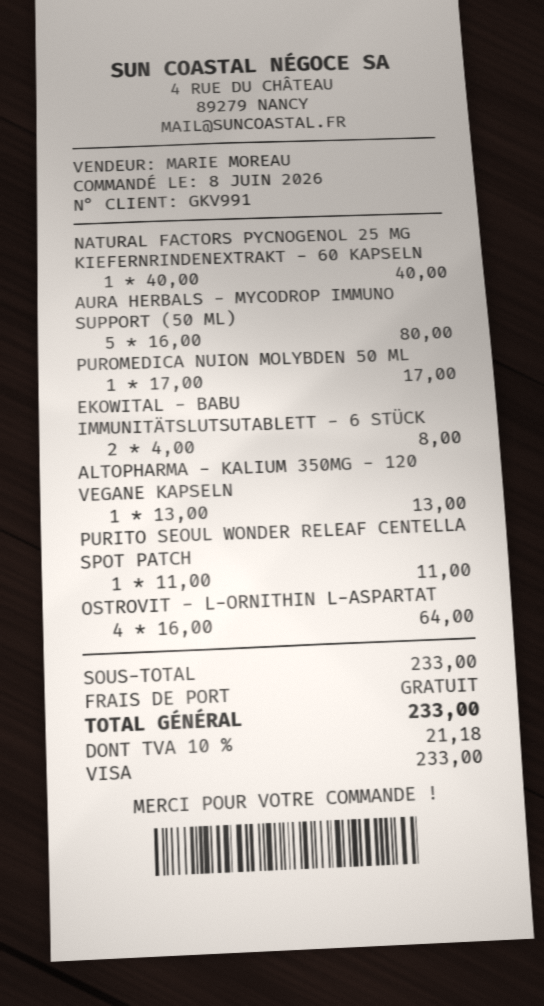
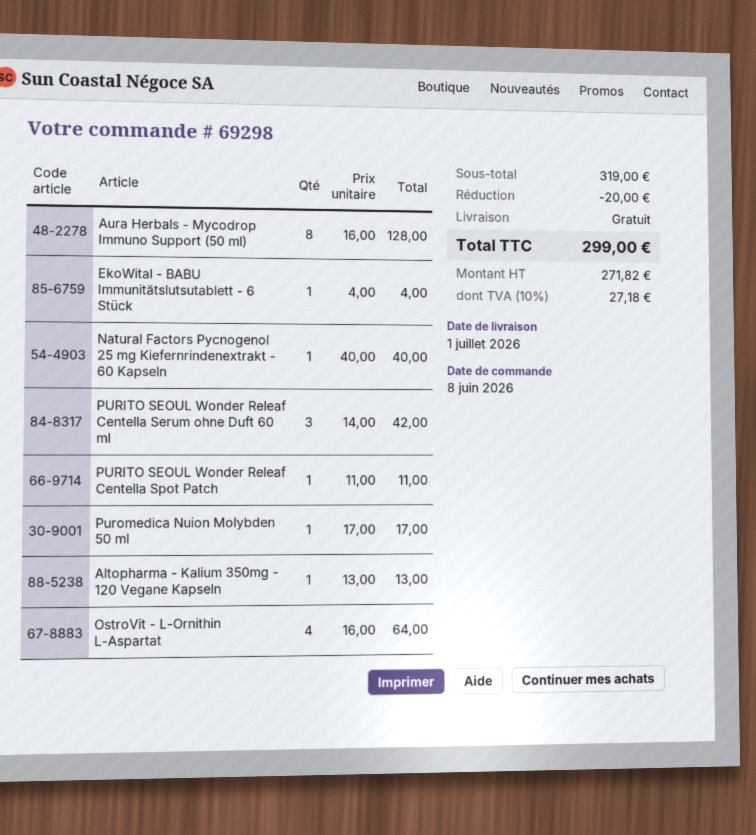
AURA HERBALS - MYCODROP IMMUNO SUPPORT (50 ML): 5 x 16.00 = 80.00 -> 8 x 16.00 = 128.00
EKOWITAL - BABU IMMUNITÄTSLUTSUTABLETT - 6 STÜCK: 2 x 4.00 = 8.00 -> 1 x 4.00 = 4.00
PURITO SEOUL Wonder Releaf Centella Serum ohne Duft 60 ml: none -> 3 x 14.00 = 42.00
subtotal: 233.00 -> 319.00
discount: none -> 20.00
tax: 10% = 21.18 -> 10% = 27.18
total: 233.00 -> 299.00

